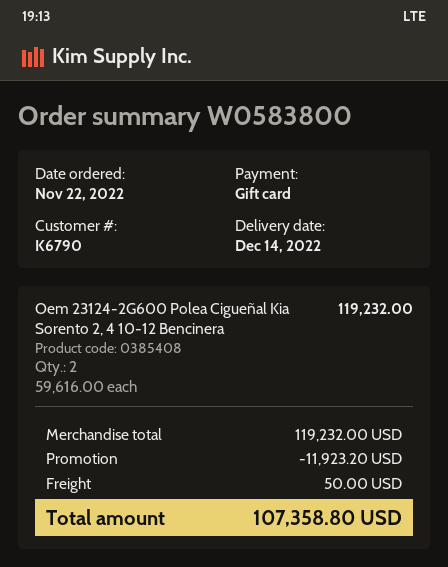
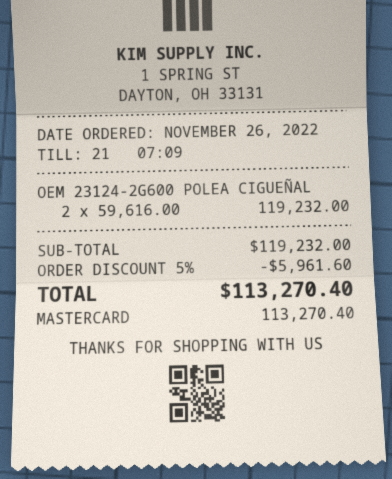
order date: 2022-11-22 -> 2022-11-26
payment method: gift card -> Mastercard
discount: 11923.20 -> 5961.60
shipping: 50.00 -> none
total: 107358.80 -> 113270.40

